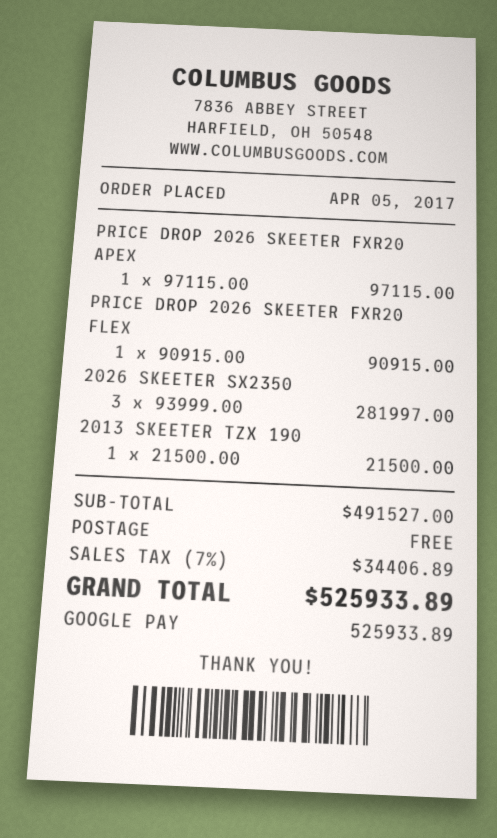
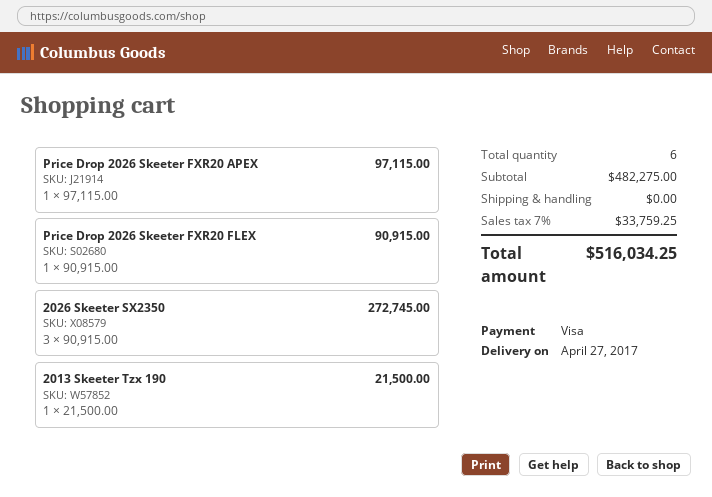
payment method: Google Pay -> Visa
2026 SKEETER SX2350: 3 x 93999.00 = 281997.00 -> 3 x 90915.00 = 272745.00
subtotal: 491527.00 -> 482275.00
tax: 7% = 34406.89 -> 7% = 33759.25
total: 525933.89 -> 516034.25

